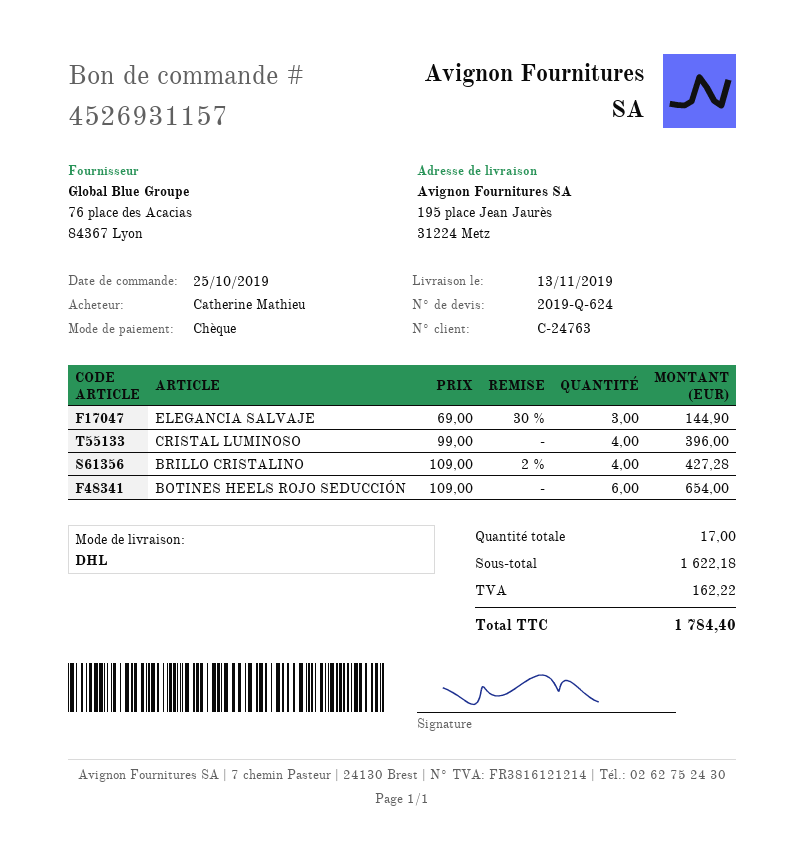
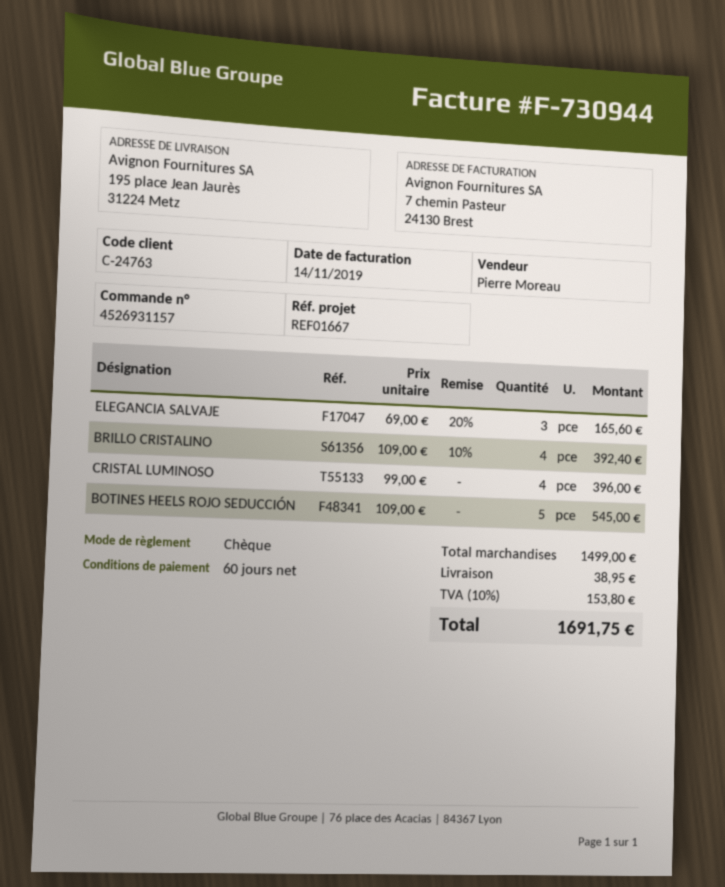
ELEGANCIA SALVAJE: 3 x 69.00 - 30% = 144.90 -> 3 x 69.00 - 20% = 165.60
BRILLO CRISTALINO: 4 x 109.00 - 2% = 427.28 -> 4 x 109.00 - 10% = 392.40
BOTINES HEELS ROJO SEDUCCIÓN: 6 x 109.00 = 654.00 -> 5 x 109.00 = 545.00
subtotal: 1622.18 -> 1499.00
shipping: none -> 38.95
tax: 162.22 -> 153.80
total: 1784.40 -> 1691.75

